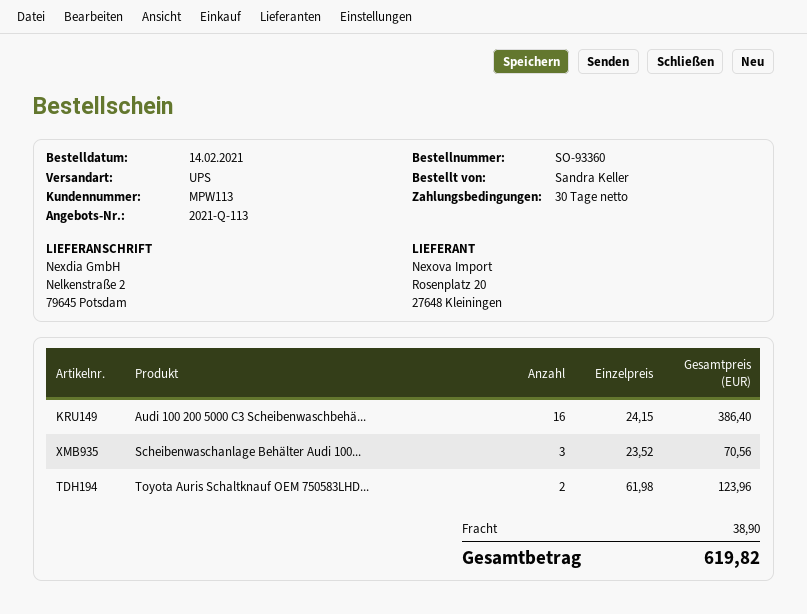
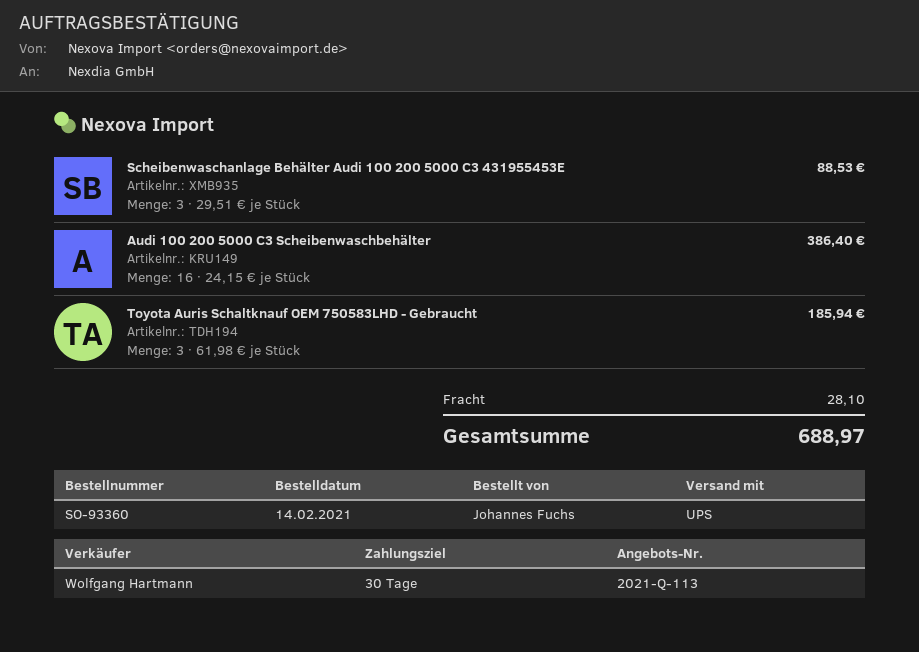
ordered by: Sandra Keller -> Johannes Fuchs
Scheibenwaschanlage Behälter Audi 100...: 3 x 23.52 = 70.56 -> 3 x 29.51 = 88.53
Toyota Auris Schaltknauf OEM 750583LHD...: 2 x 61.98 = 123.96 -> 3 x 61.98 = 185.94
shipping: 38.90 -> 28.10
total: 619.82 -> 688.97

